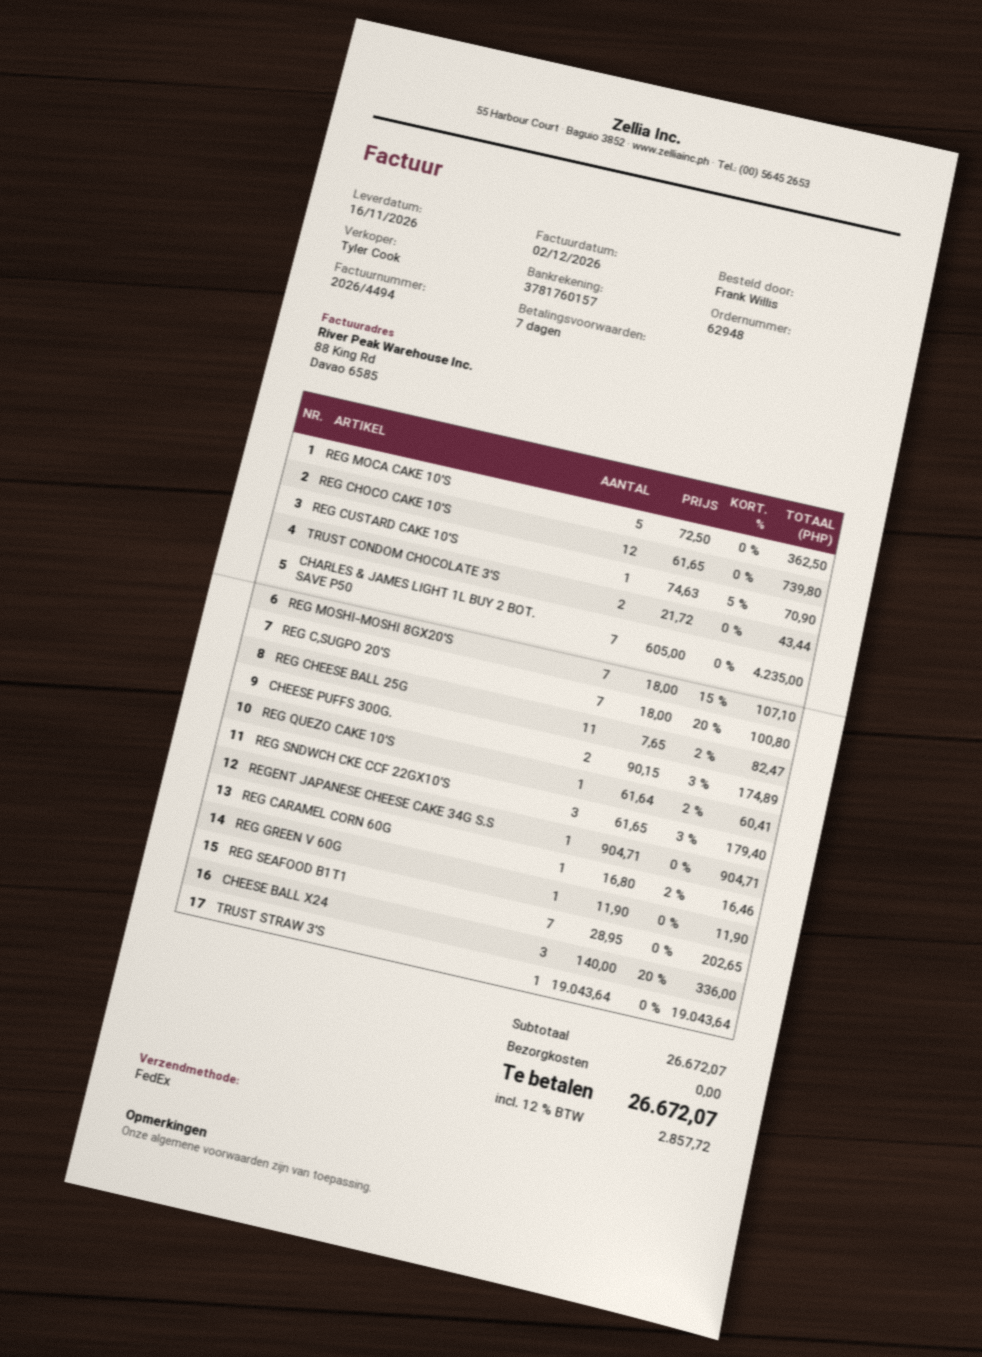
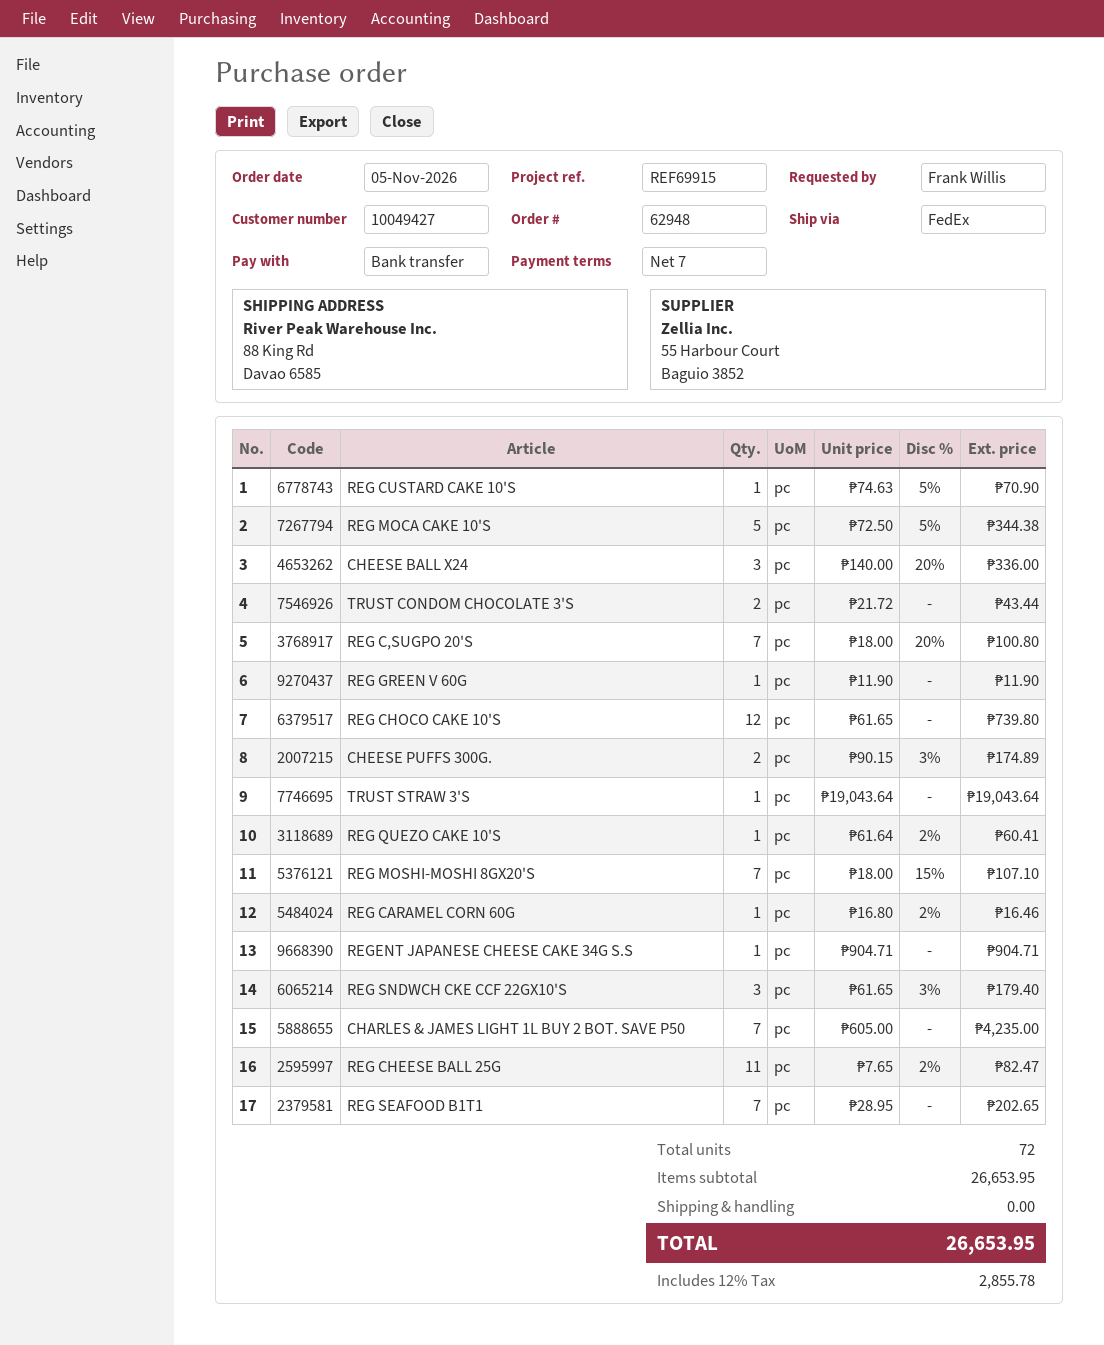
REG MOCA CAKE 10'S: 5 x 72.50 = 362.50 -> 5 x 72.50 - 5% = 344.38
subtotal: 26672.07 -> 26653.95
tax: 12% = 2857.72 -> 12% = 2855.78
total: 26672.07 -> 26653.95

